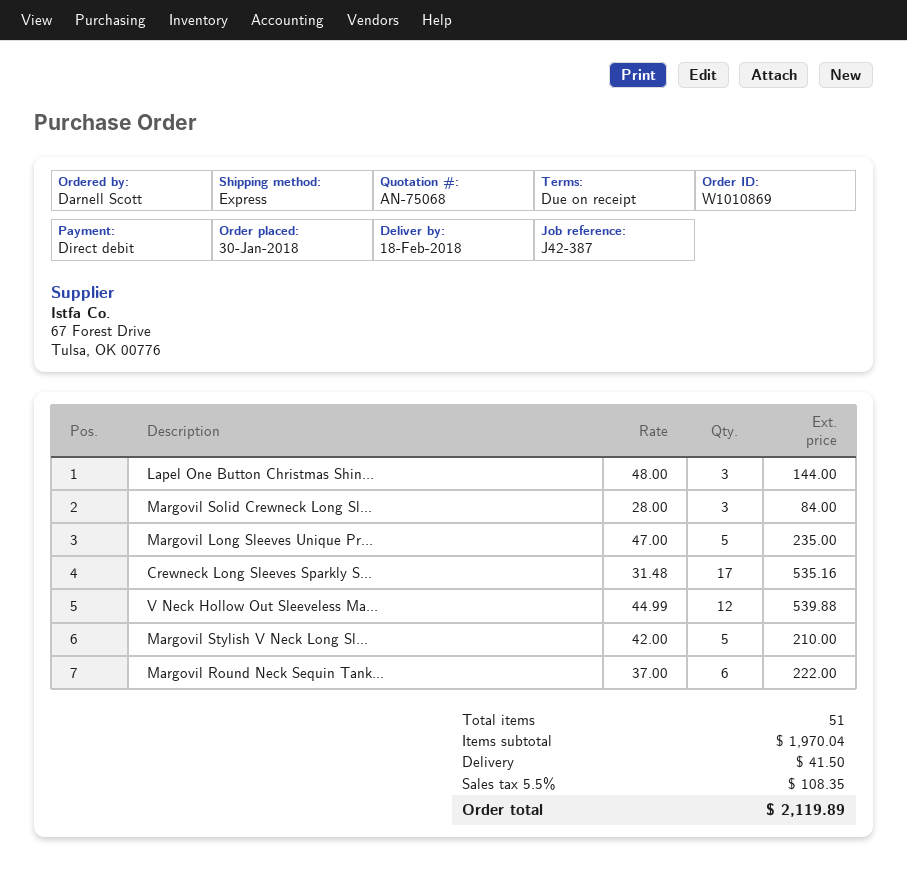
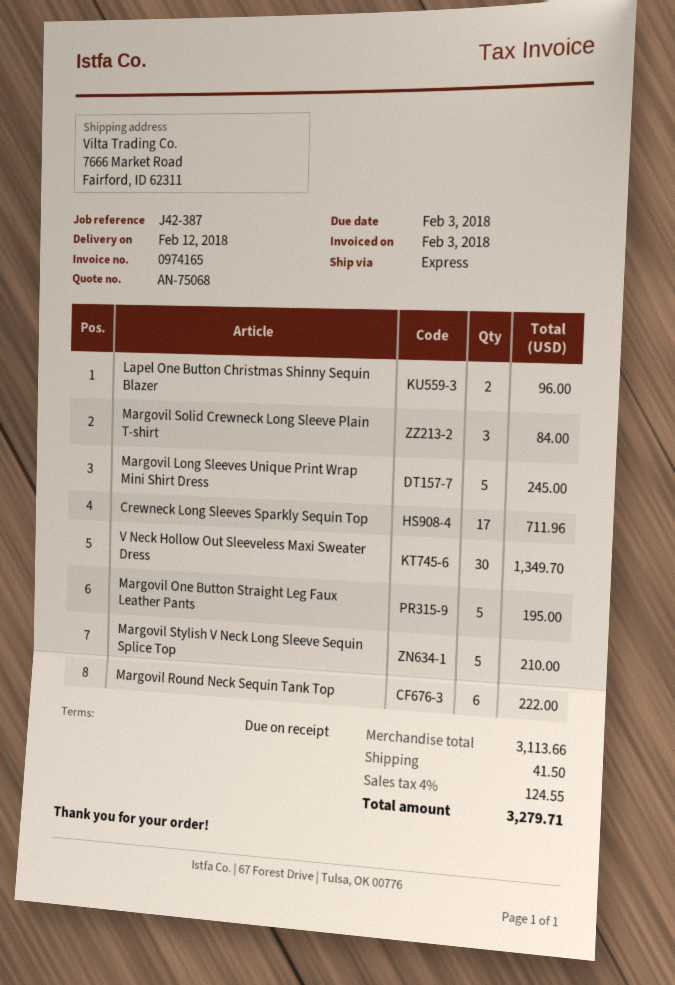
delivery date: 2018-02-18 -> 2018-02-12
Lapel One Button Christmas Shin...: 3 for 144.00 -> 2 for 96.00
Margovil Long Sleeves Unique Pr...: 5 for 235.00 -> 5 for 245.00
Crewneck Long Sleeves Sparkly S...: 17 for 535.16 -> 17 for 711.96
V Neck Hollow Out Sleeveless Ma...: 12 for 539.88 -> 30 for 1349.70
Margovil One Button Straight Leg Faux Leather Pants: none -> 5 for 195.00
subtotal: 1970.04 -> 3113.66
tax: 5.5% = 108.35 -> 4% = 124.55
total: 2119.89 -> 3279.71

